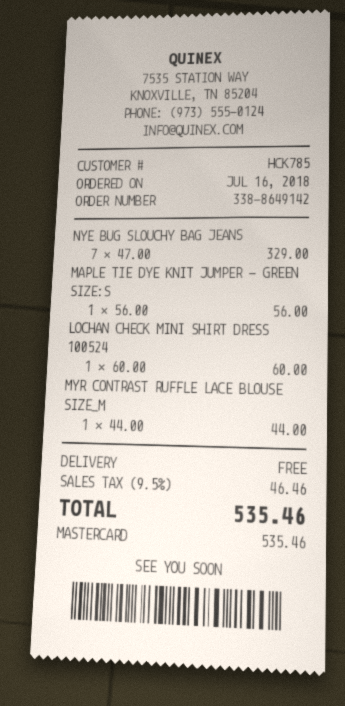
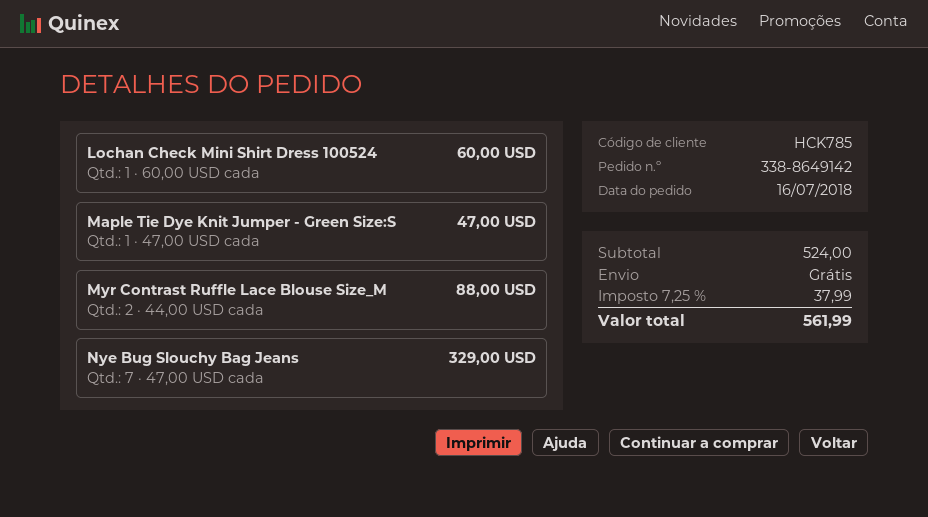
MAPLE TIE DYE KNIT JUMPER - GREEN SIZE:S: 1 x 56.00 = 56.00 -> 1 x 47.00 = 47.00
MYR CONTRAST RUFFLE LACE BLOUSE SIZE_M: 1 x 44.00 = 44.00 -> 2 x 44.00 = 88.00
tax: 9.5% = 46.46 -> 7.25% = 37.99
total: 535.46 -> 561.99

